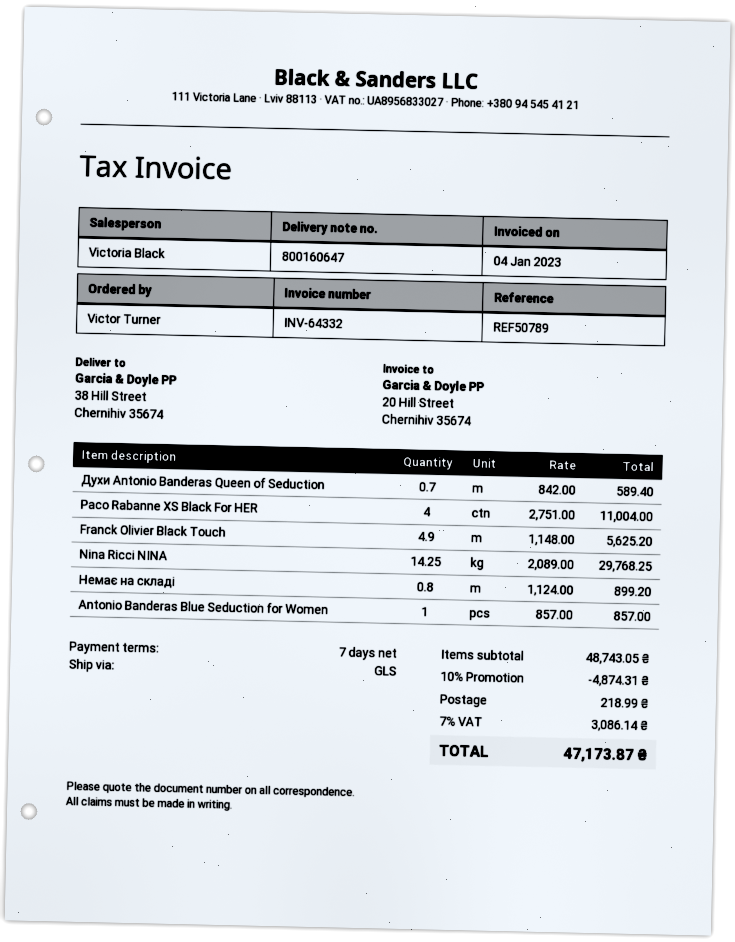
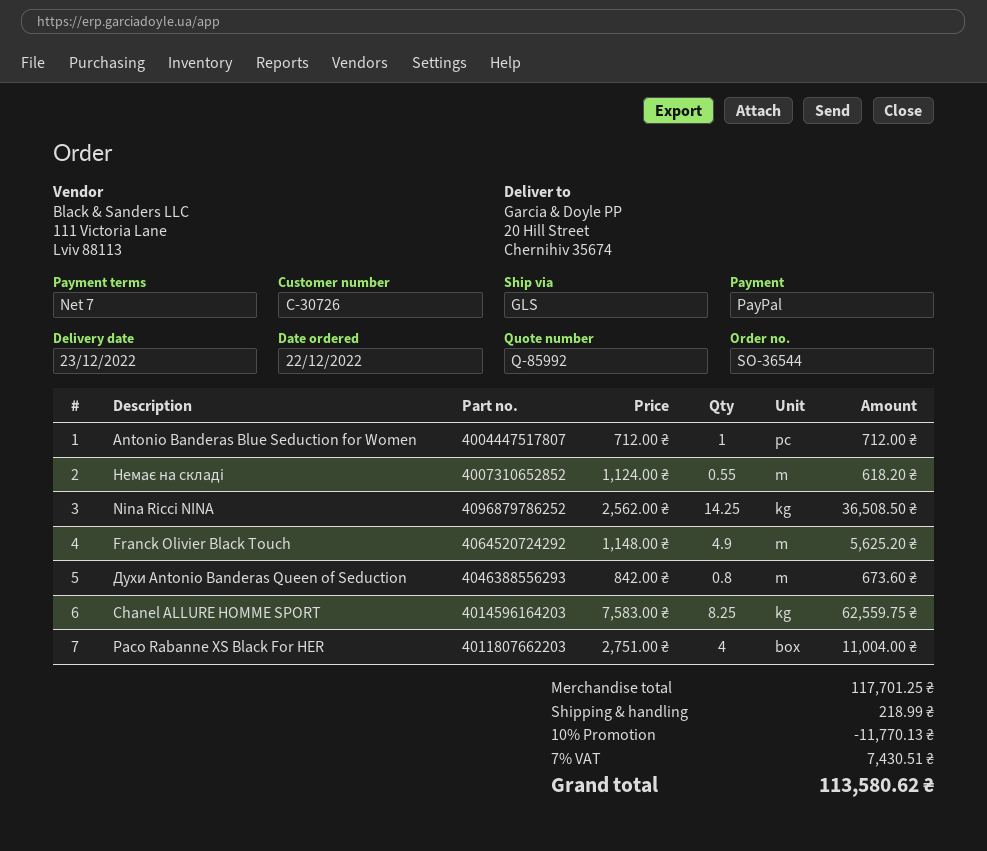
ship to: 38 Hill Street, Chernihiv 35674 -> 20 Hill Street, Chernihiv 35674
Духи Antonio Banderas Queen of Seduction: 0.7 x 842.00 = 589.40 -> 0.8 x 842.00 = 673.60
Nina Ricci NINA: 14.25 x 2089.00 = 29768.25 -> 14.25 x 2562.00 = 36508.50
Немає на складі: 0.8 x 1124.00 = 899.20 -> 0.55 x 1124.00 = 618.20
Antonio Banderas Blue Seduction for Women: 1 x 857.00 = 857.00 -> 1 x 712.00 = 712.00
Chanel ALLURE HOMME SPORT: none -> 8.25 x 7583.00 = 62559.75
subtotal: 48743.05 -> 117701.25
discount: 10% = 4874.31 -> 10% = 11770.13
tax: 7% = 3086.14 -> 7% = 7430.51
total: 47173.87 -> 113580.62

